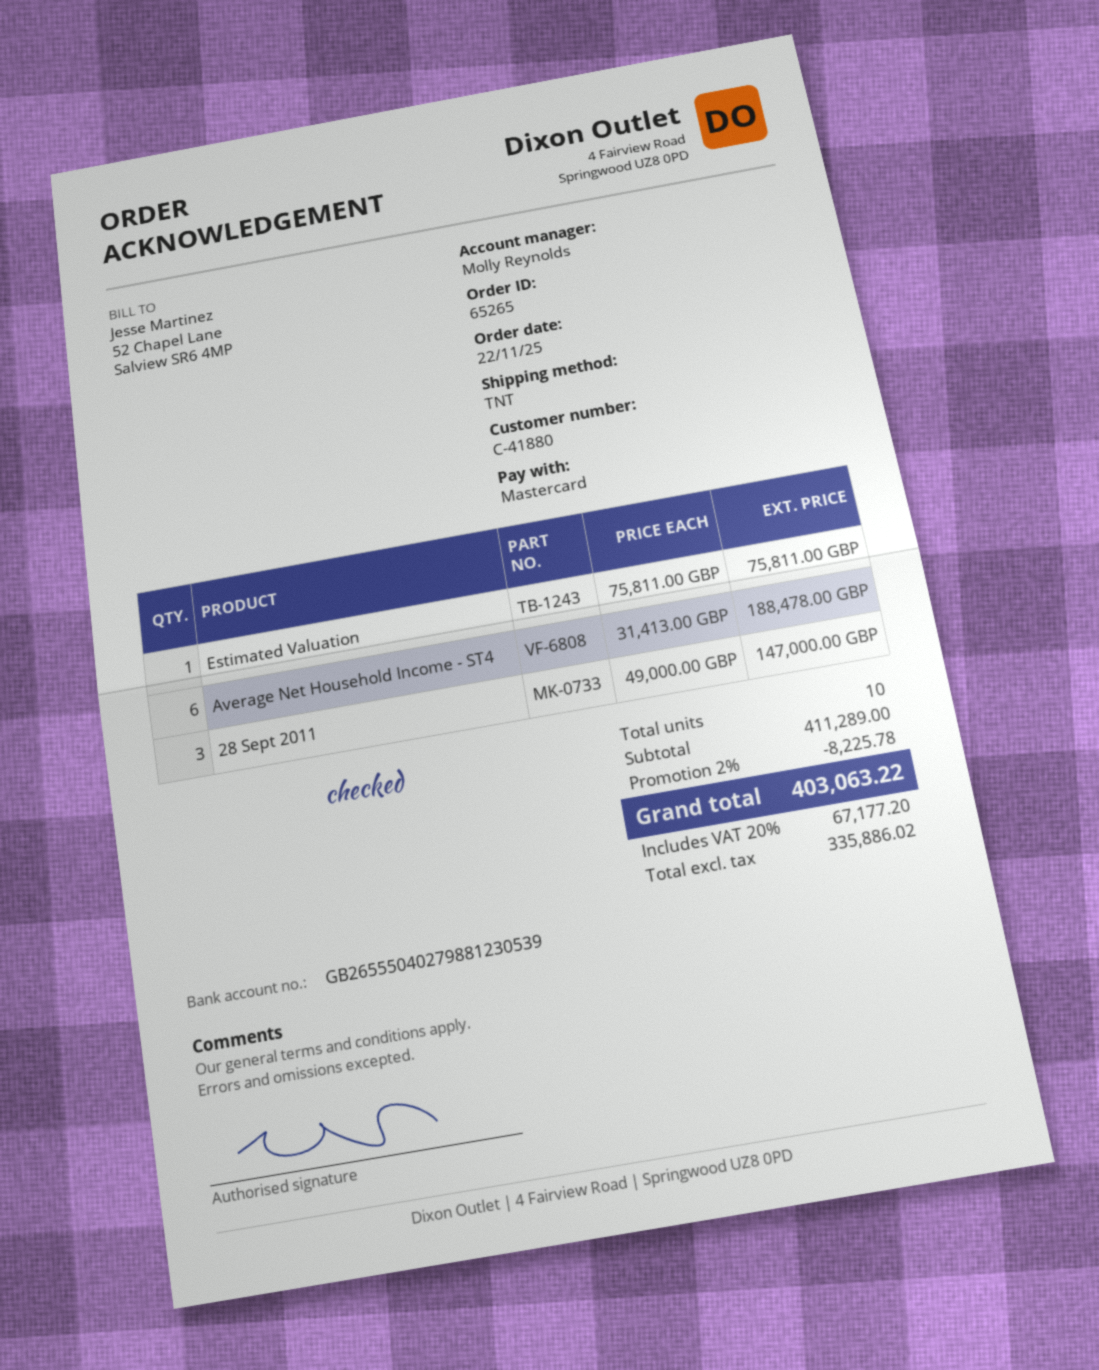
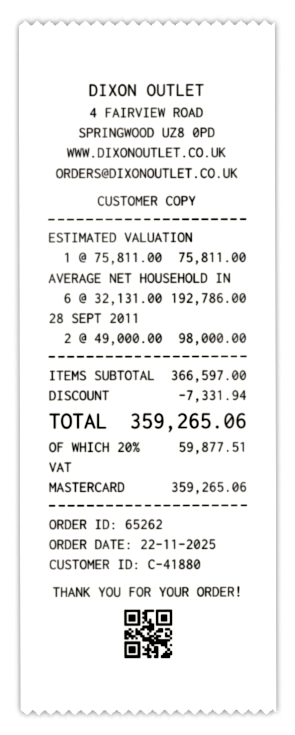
order number: 65265 -> 65262
Average Net Household Income - ST4: 6 x 31413.00 = 188478.00 -> 6 x 32131.00 = 192786.00
28 Sept 2011: 3 x 49000.00 = 147000.00 -> 2 x 49000.00 = 98000.00
subtotal: 411289.00 -> 366597.00
discount: 8225.78 -> 7331.94
tax: 20% = 67177.20 -> 20% = 59877.51
total: 403063.22 -> 359265.06

